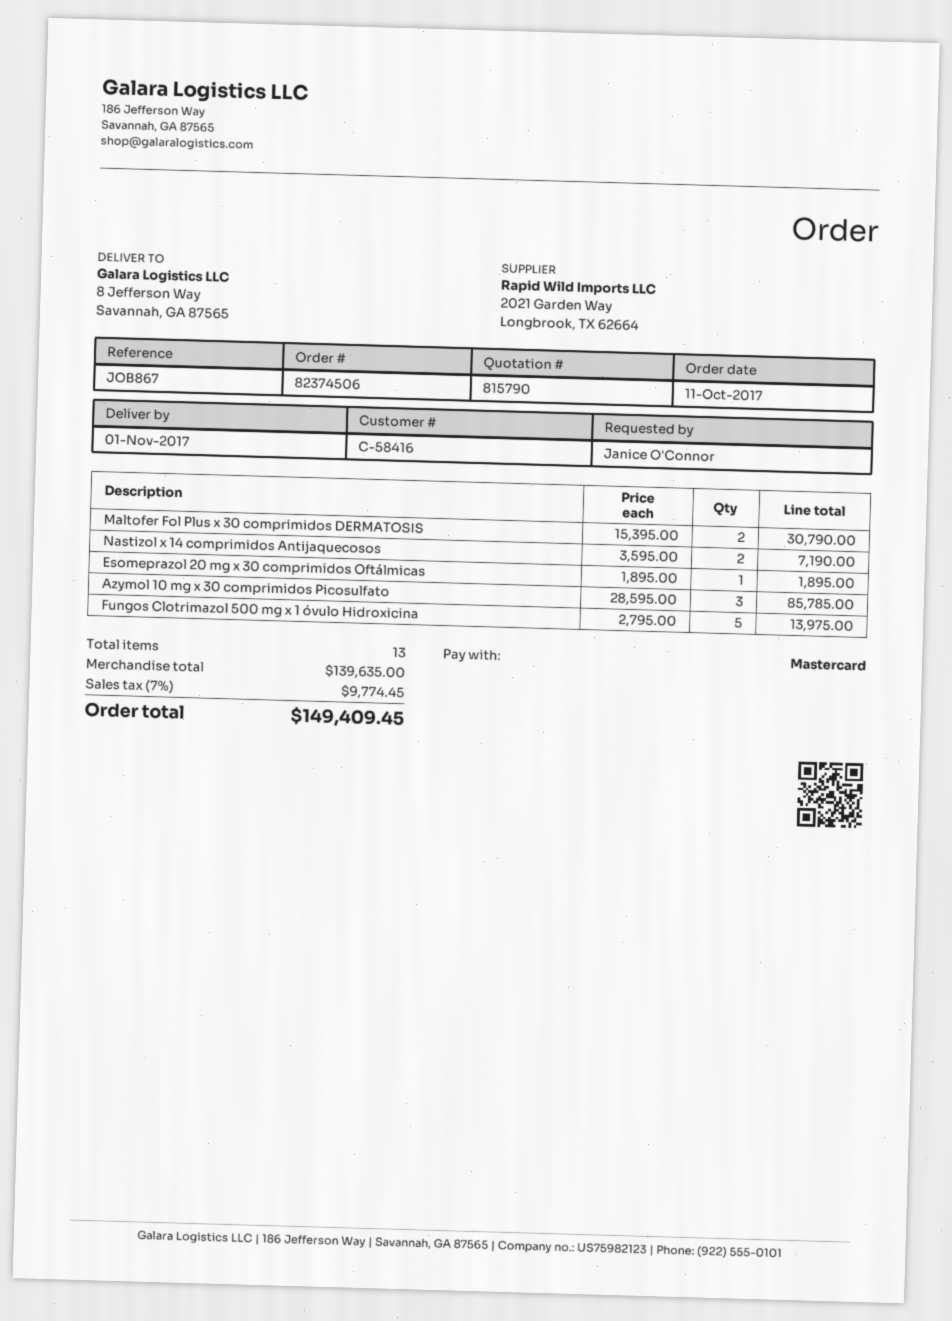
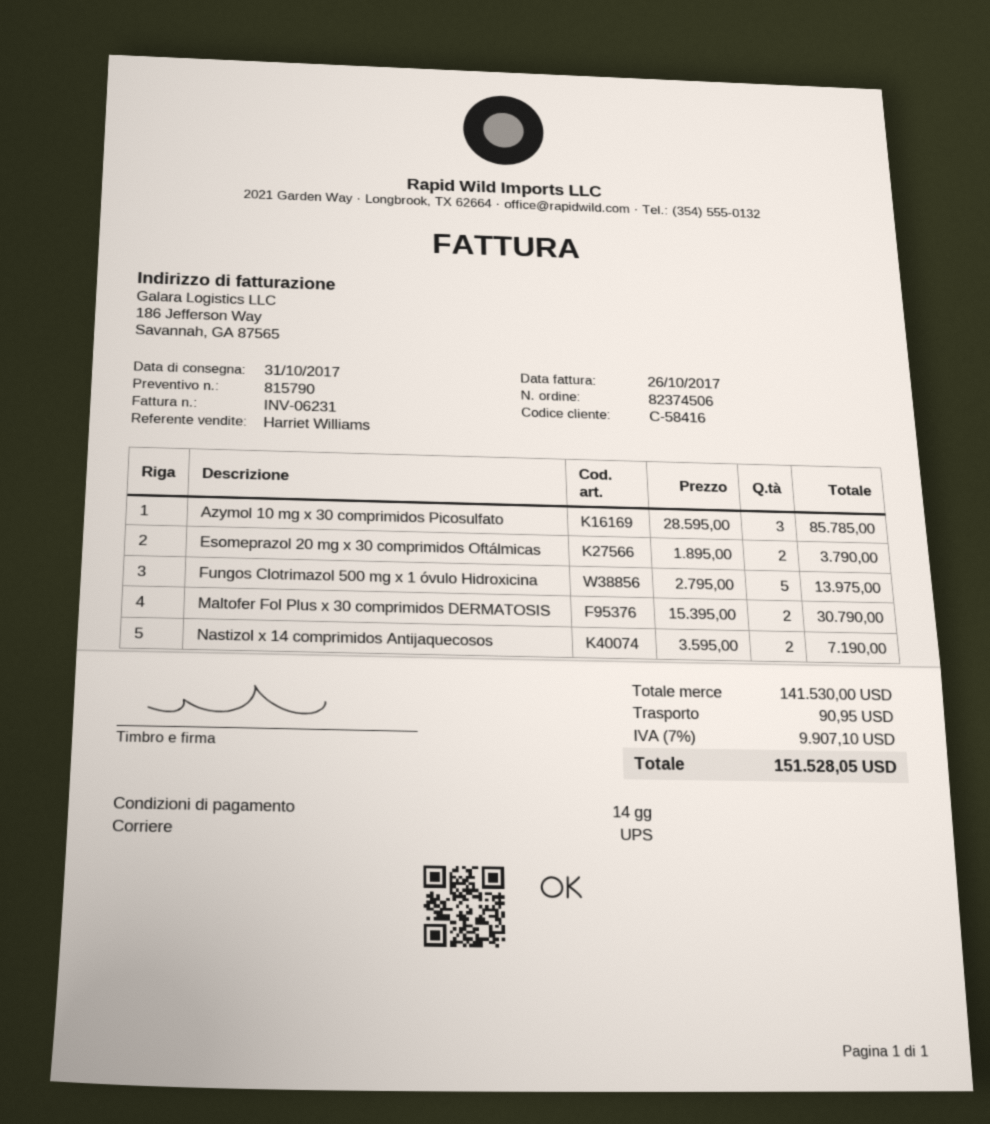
delivery date: 2017-11-01 -> 2017-10-31
Esomeprazol 20 mg x 30 comprimidos Oftálmicas: 1 x 1895.00 = 1895.00 -> 2 x 1895.00 = 3790.00
subtotal: 139635.00 -> 141530.00
shipping: none -> 90.95
tax: 7% = 9774.45 -> 7% = 9907.10
total: 149409.45 -> 151528.05

